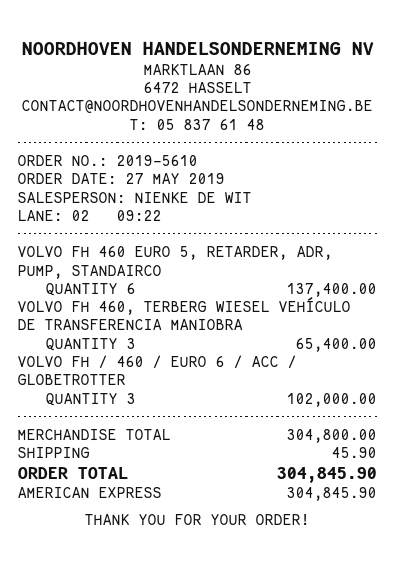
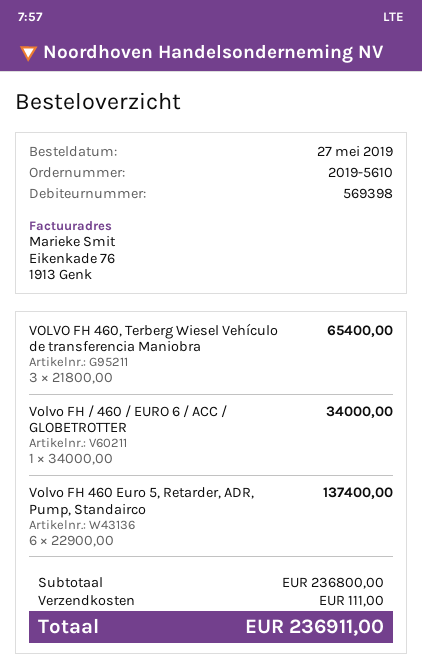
VOLVO FH / 460 / EURO 6 / ACC / GLOBETROTTER: 3 for 102000.00 -> 1 for 34000.00
subtotal: 304800.00 -> 236800.00
shipping: 45.90 -> 111.00
total: 304845.90 -> 236911.00

